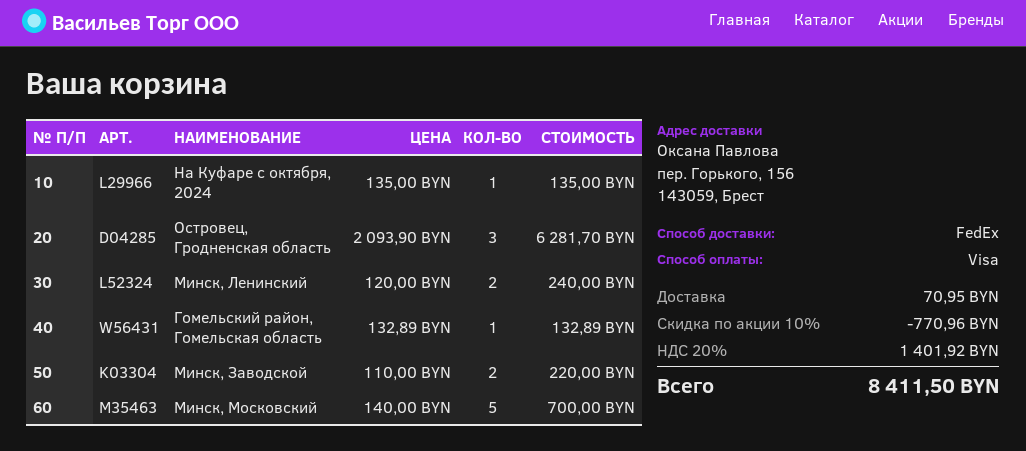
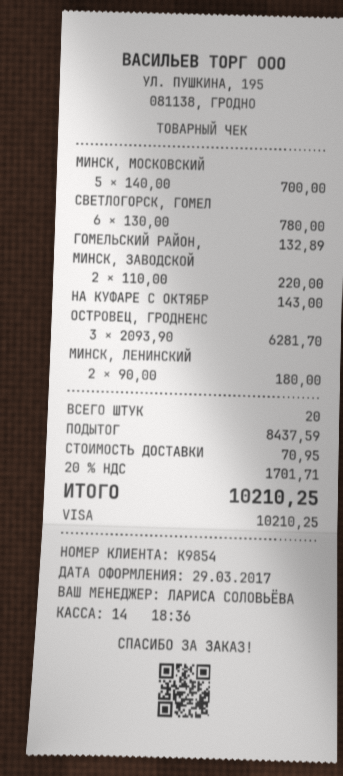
На Куфаре с октября, 2024: 1 x 135.00 = 135.00 -> 1 x 143.00 = 143.00
Минск, Ленинский: 2 x 120.00 = 240.00 -> 2 x 90.00 = 180.00
СВЕТЛОГОРСК, ГОМЕЛ: none -> 6 x 130.00 = 780.00
discount: 10% = 770.96 -> none
tax: 20% = 1401.92 -> 20% = 1701.71
total: 8411.50 -> 10210.25

